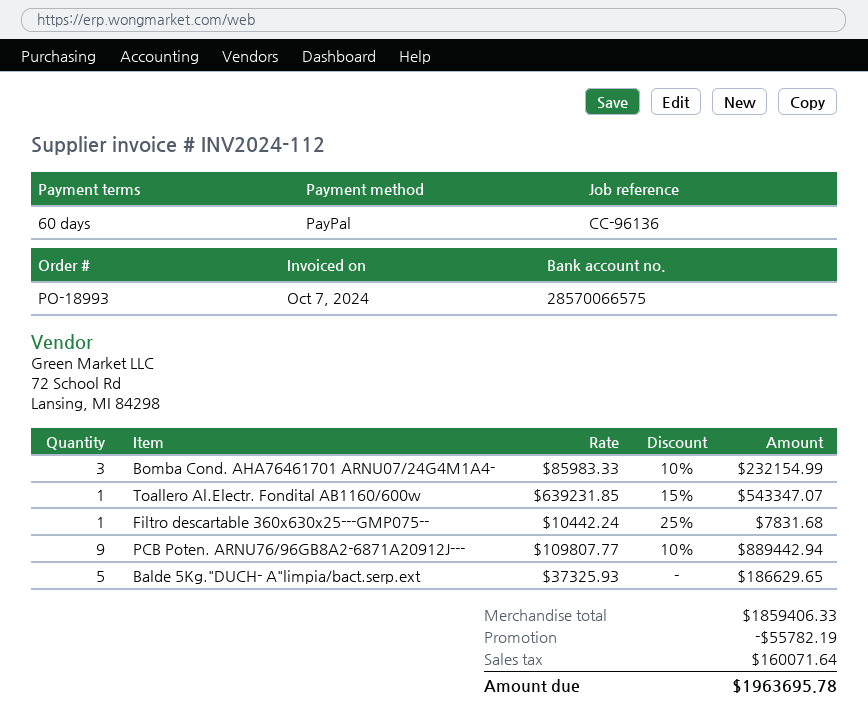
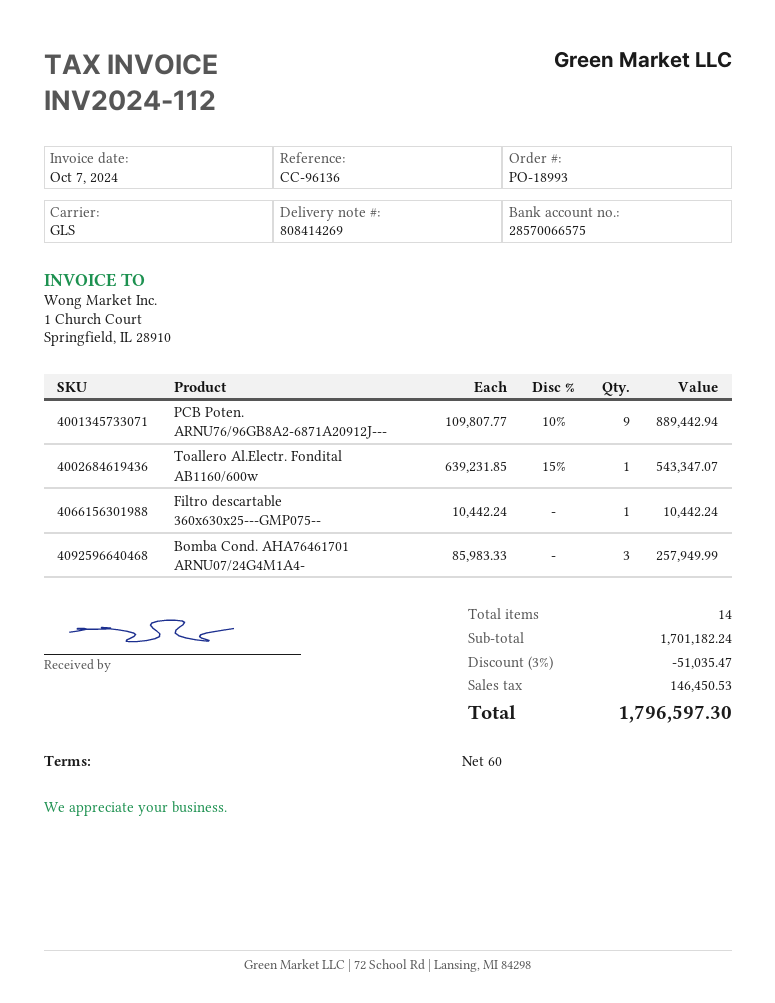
Bomba Cond. AHA76461701 ARNU07/24G4M1A4-: 3 x 85983.33 - 10% = 232154.99 -> 3 x 85983.33 = 257949.99
Filtro descartable 360x630x25---GMP075--: 1 x 10442.24 - 25% = 7831.68 -> 1 x 10442.24 = 10442.24
Balde 5Kg."DUCH- A"limpia/bact.serp.ext: 5 x 37325.93 = 186629.65 -> none
subtotal: 1859406.33 -> 1701182.24
discount: 55782.19 -> 51035.47
tax: 160071.64 -> 146450.53
total: 1963695.78 -> 1796597.30

